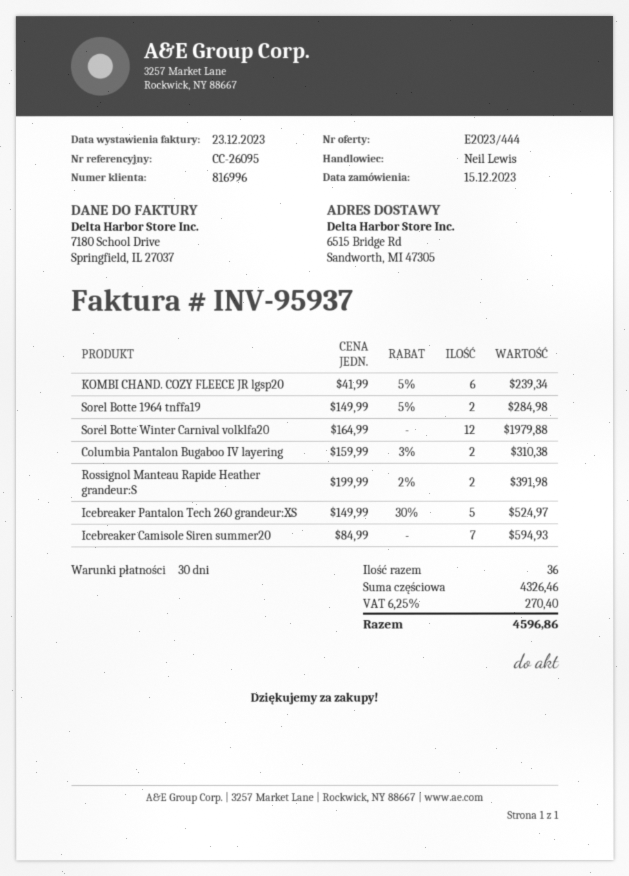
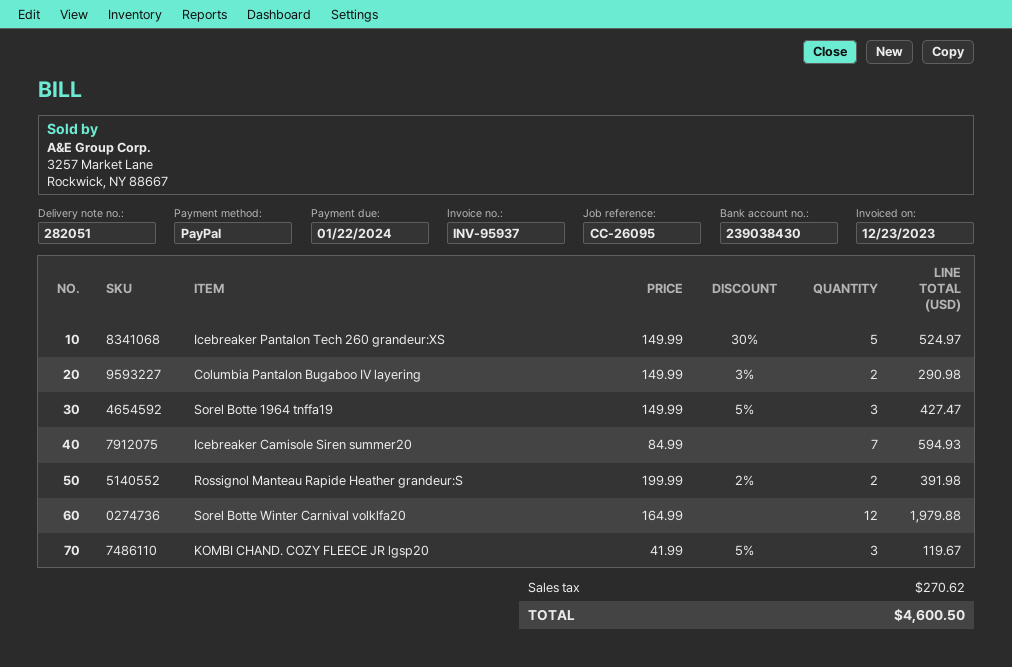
KOMBI CHAND. COZY FLEECE JR lgsp20: 6 x 41.99 - 5% = 239.34 -> 3 x 41.99 - 5% = 119.67
Sorel Botte 1964 tnffa19: 2 x 149.99 - 5% = 284.98 -> 3 x 149.99 - 5% = 427.47
Columbia Pantalon Bugaboo IV layering: 2 x 159.99 - 3% = 310.38 -> 2 x 149.99 - 3% = 290.98
tax: 270.40 -> 270.62
total: 4596.86 -> 4600.50

